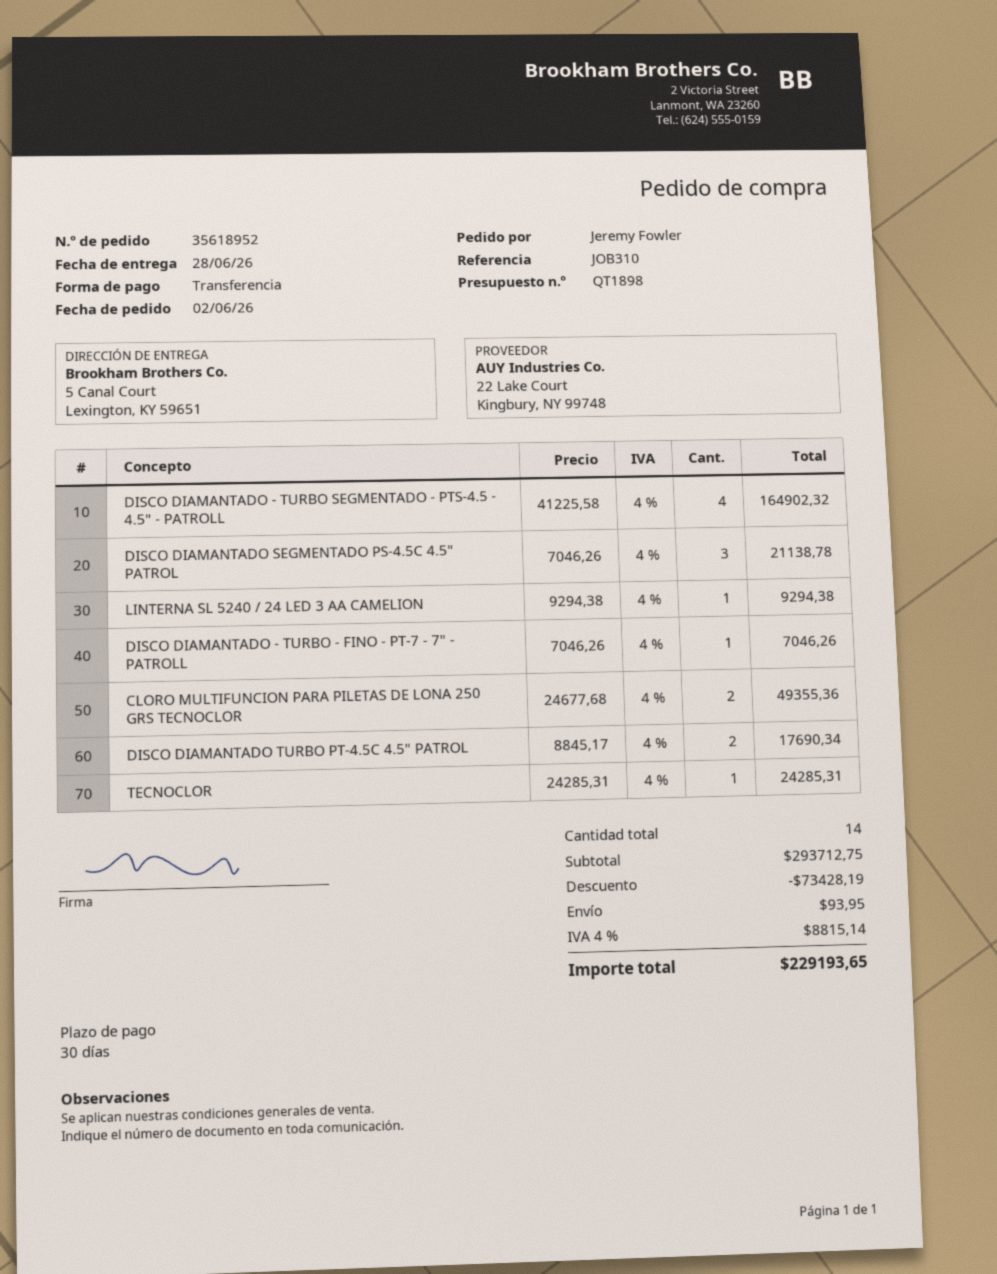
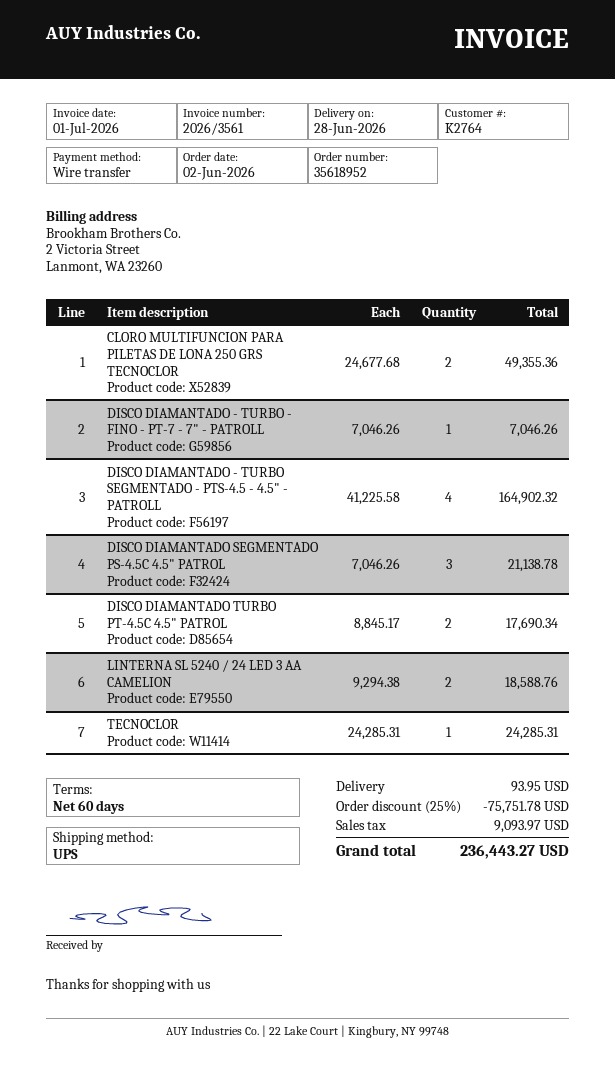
payment terms: 30 days -> 60 days
LINTERNA SL 5240 / 24 LED 3 AA CAMELION: 1 x 9294.38 = 9294.38 -> 2 x 9294.38 = 18588.76
discount: 73428.19 -> 75751.78
tax: 8815.14 -> 9093.97
total: 229193.65 -> 236443.27

